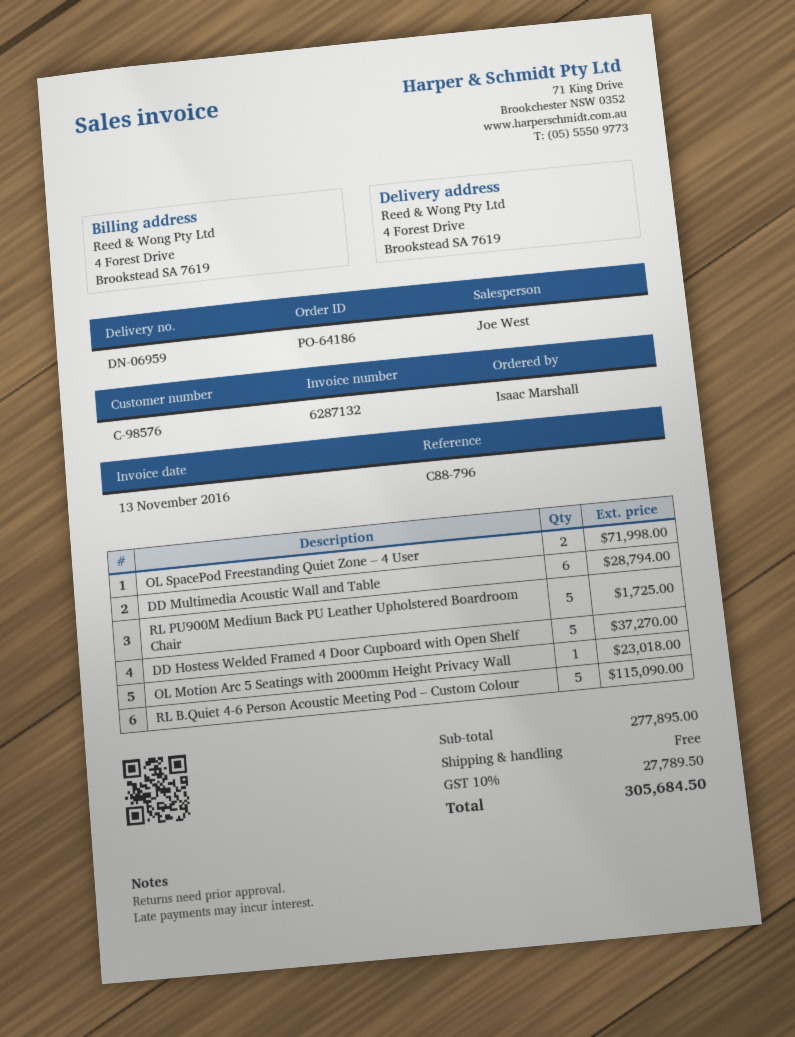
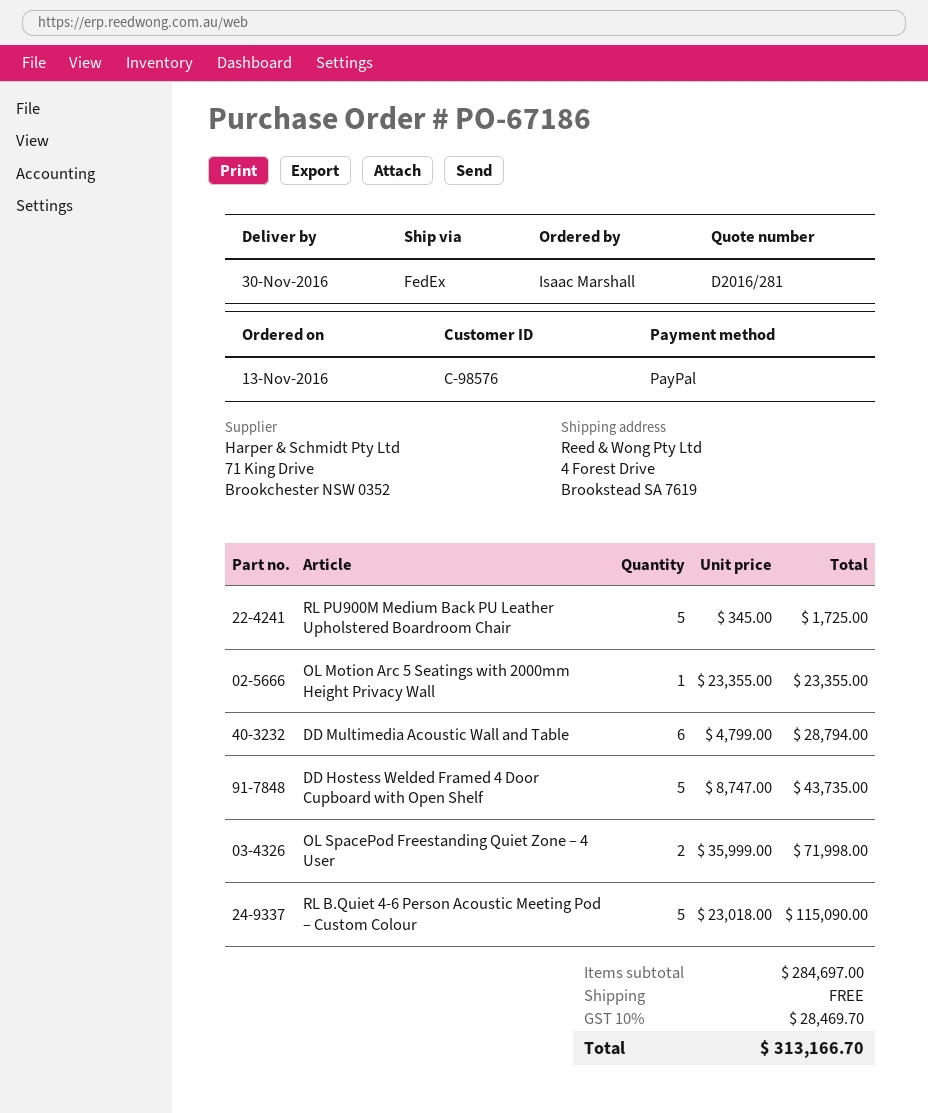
order number: PO-64186 -> PO-67186
DD Hostess Welded Framed 4 Door Cupboard with Open Shelf: 5 for 37270.00 -> 5 for 43735.00
OL Motion Arc 5 Seatings with 2000mm Height Privacy Wall: 1 for 23018.00 -> 1 for 23355.00
subtotal: 277895.00 -> 284697.00
tax: 10% = 27789.50 -> 10% = 28469.70
total: 305684.50 -> 313166.70

